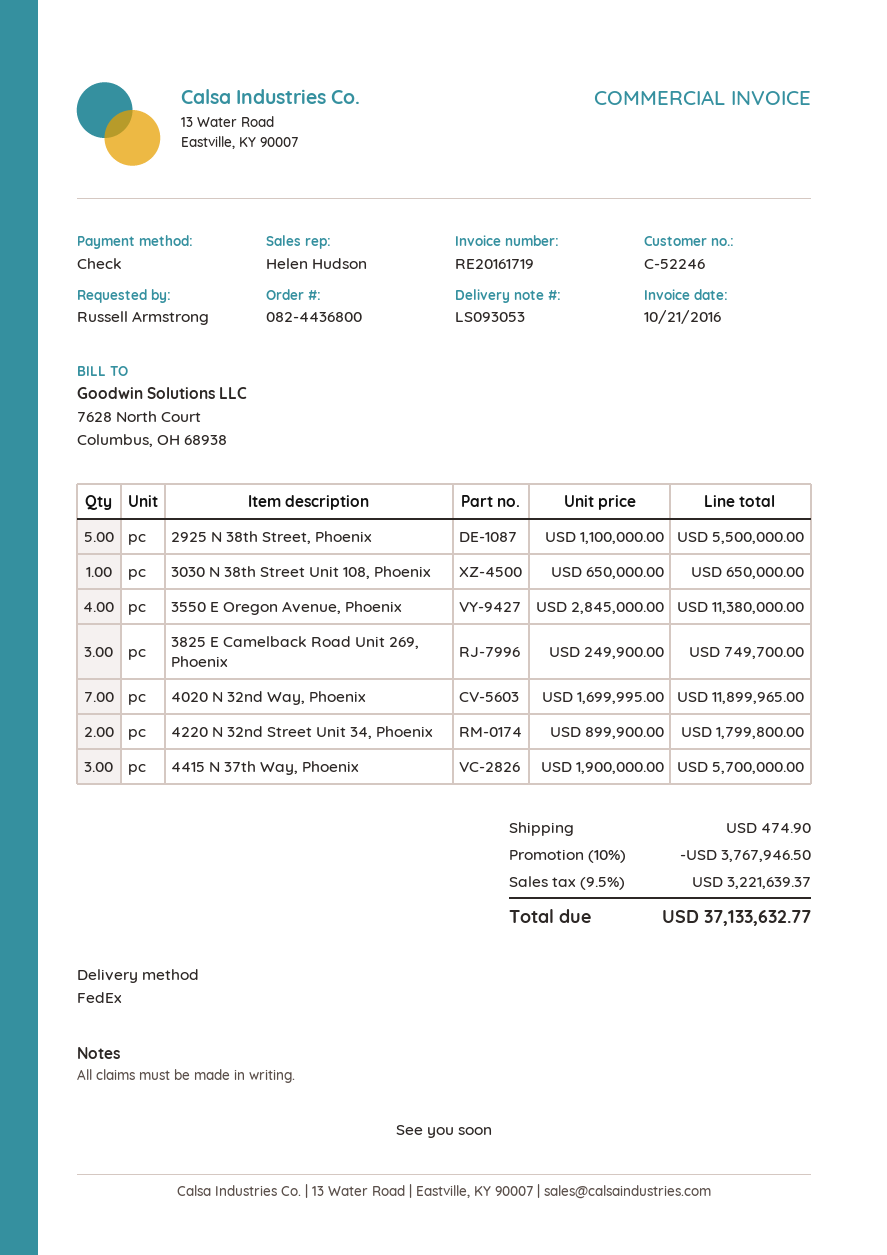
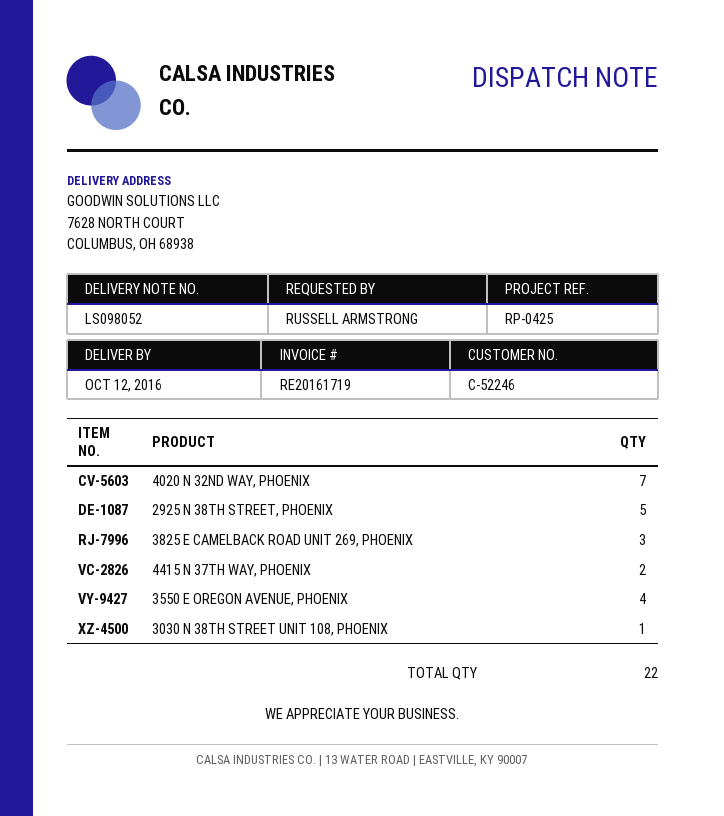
delivery note number: LS093053 -> LS098052
4220 N 32nd Street Unit 34, Phoenix: 2 -> none
4415 N 37th Way, Phoenix: 3 -> 2

